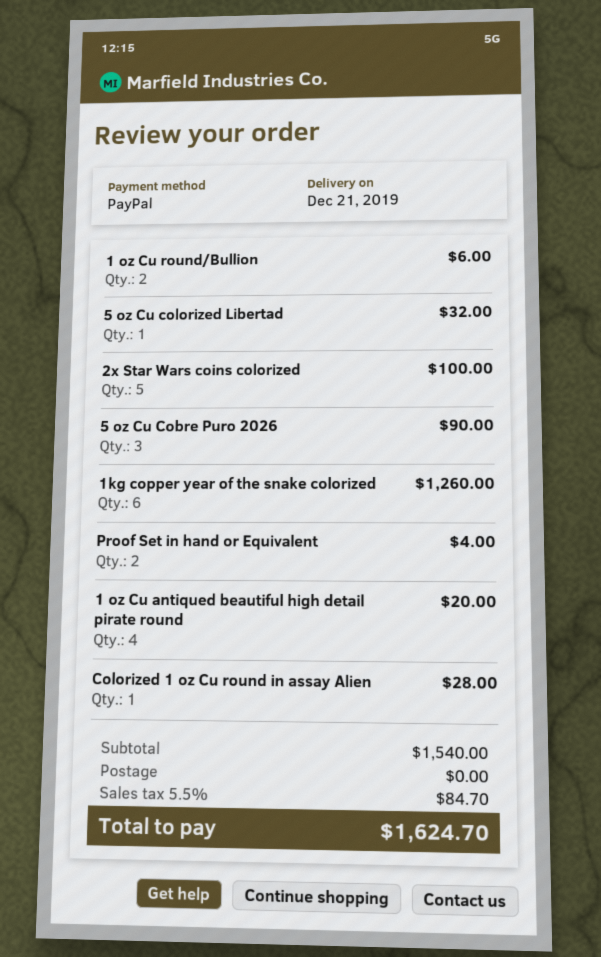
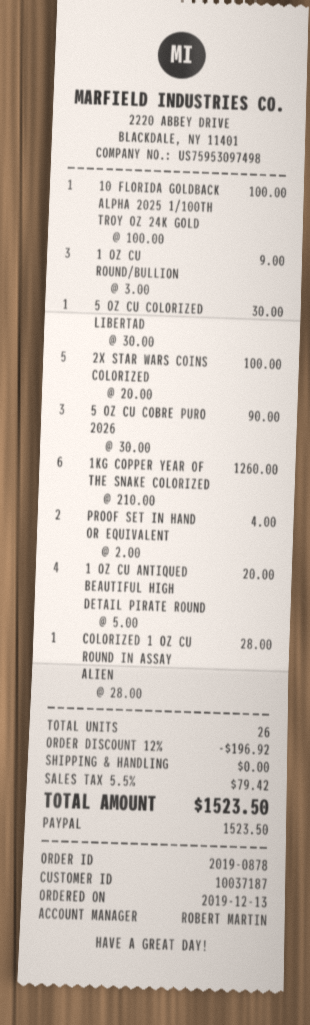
1 oz Cu round/Bullion: 2 for 6.00 -> 3 for 9.00
5 oz Cu colorized Libertad: 1 for 32.00 -> 1 for 30.00
10 FLORIDA GOLDBACK ALPHA 2025 1/100TH TROY OZ 24K GOLD: none -> 1 for 100.00
discount: none -> 12% = 196.92
tax: 5.5% = 84.70 -> 5.5% = 79.42
total: 1624.70 -> 1523.50

